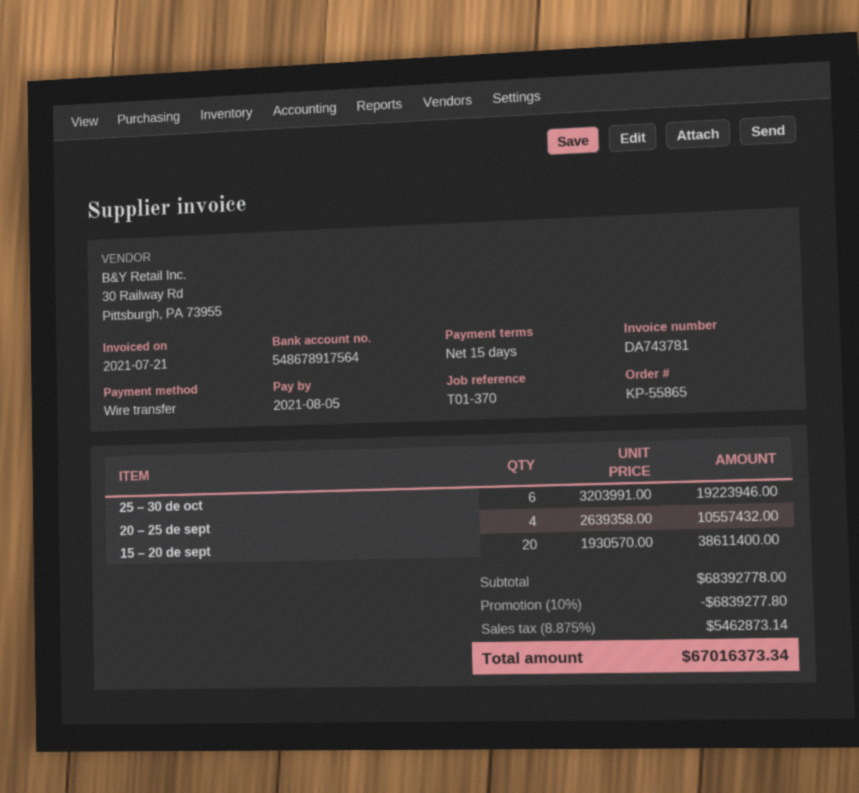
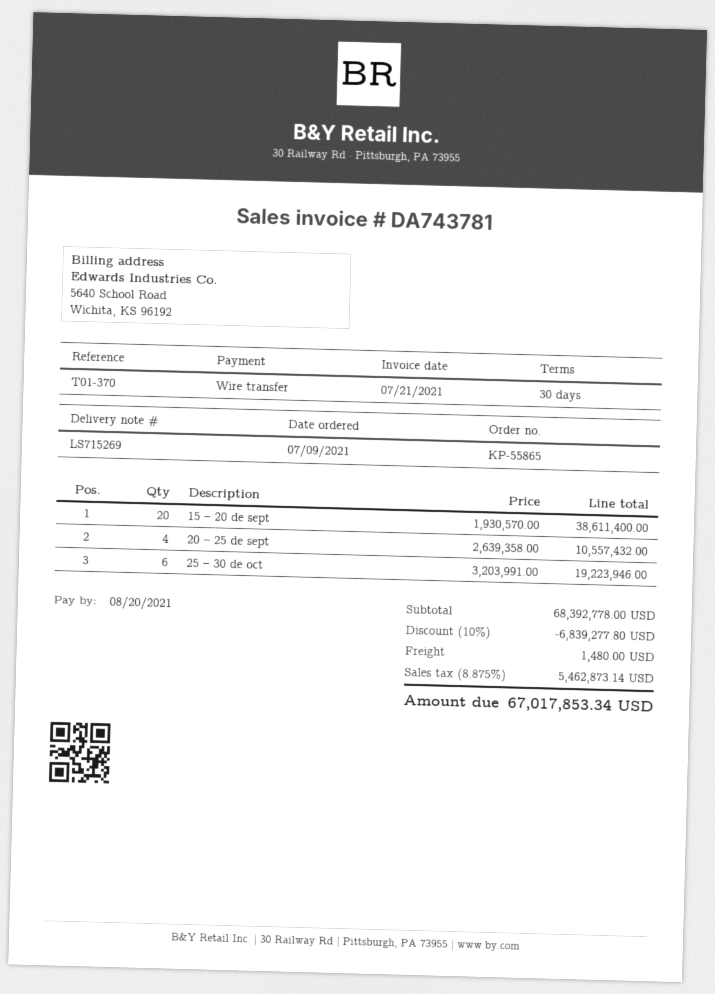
payment terms: 15 days -> 30 days
due date: 2021-08-05 -> 2021-08-20
shipping: none -> 1480.00
total: 67016373.34 -> 67017853.34

